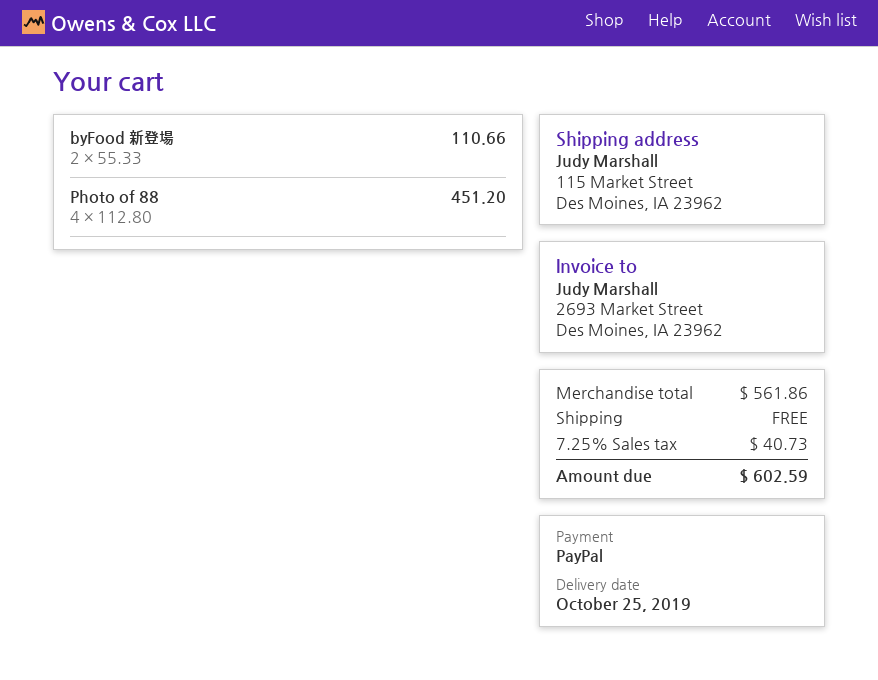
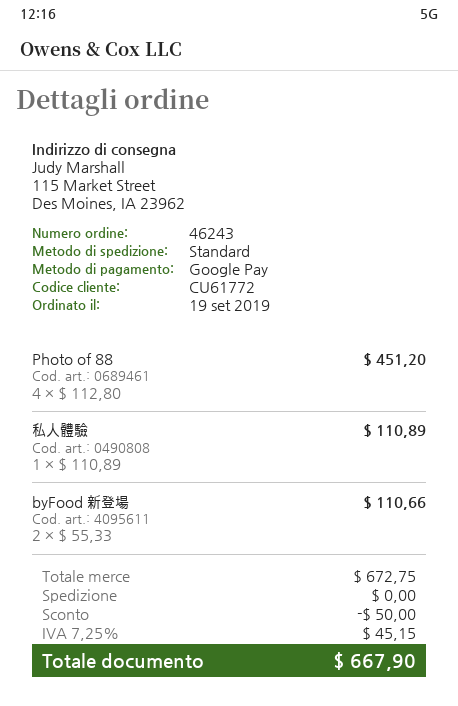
payment method: PayPal -> Google Pay
私人體驗: none -> 1 x 110.89 = 110.89
subtotal: 561.86 -> 672.75
discount: none -> 50.00
tax: 7.25% = 40.73 -> 7.25% = 45.15
total: 602.59 -> 667.90

